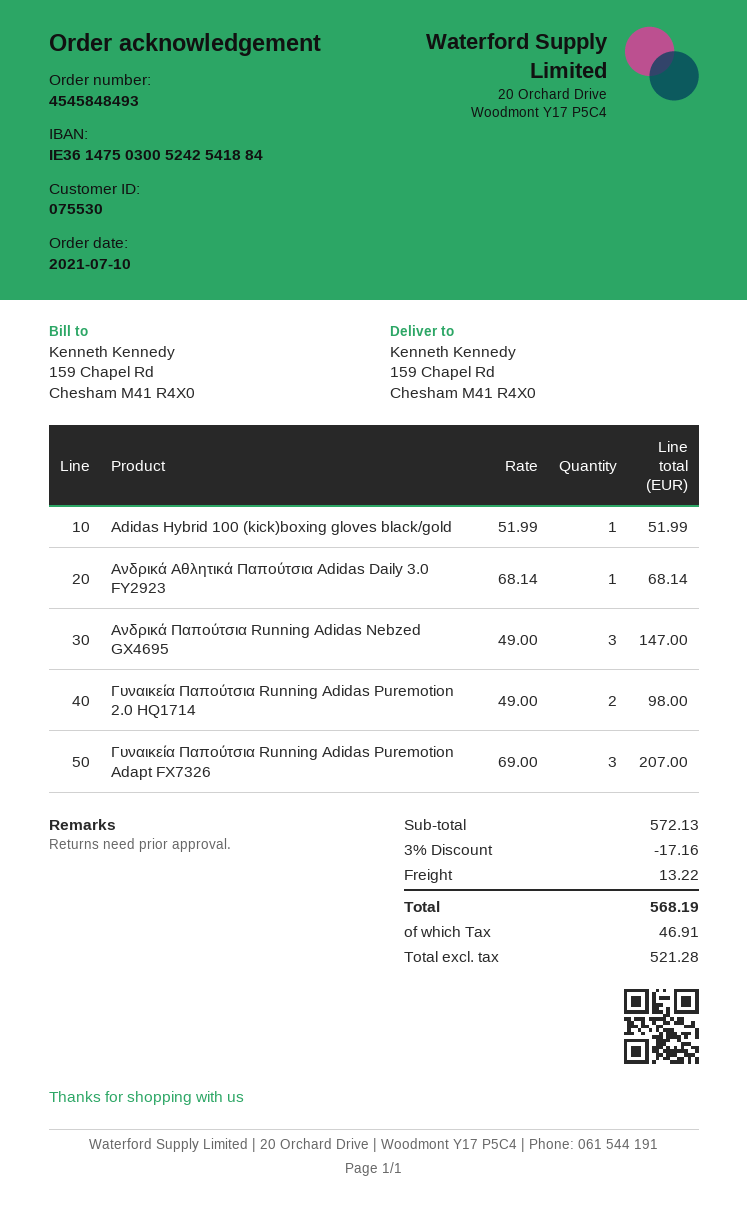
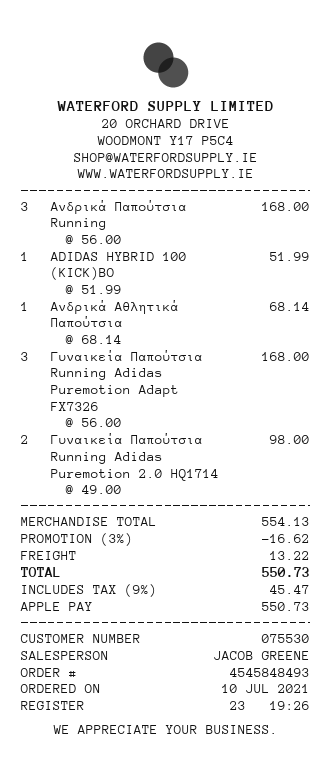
Ανδρικά Παπούτσια Running Adidas Nebzed GX4695: 3 x 49.00 = 147.00 -> 3 x 56.00 = 168.00
Γυναικεία Παπούτσια Running Adidas Puremotion Adapt FX7326: 3 x 69.00 = 207.00 -> 3 x 56.00 = 168.00
subtotal: 572.13 -> 554.13
discount: 3% = 17.16 -> 3% = 16.62
tax: 46.91 -> 45.47
total: 568.19 -> 550.73

